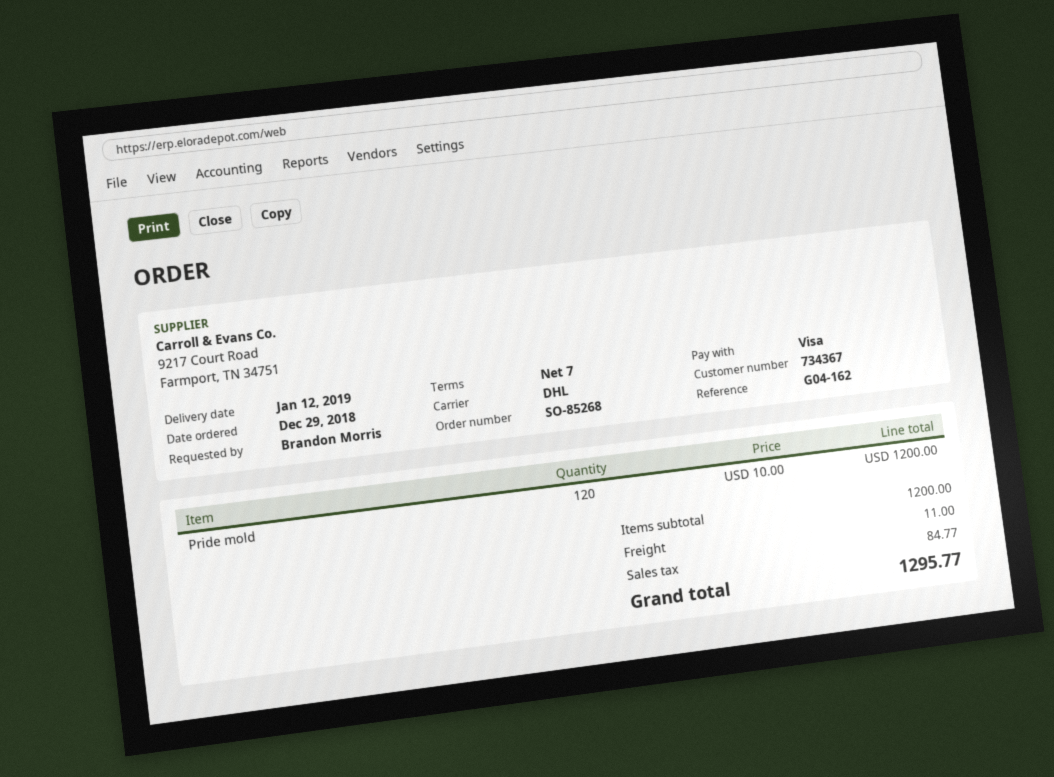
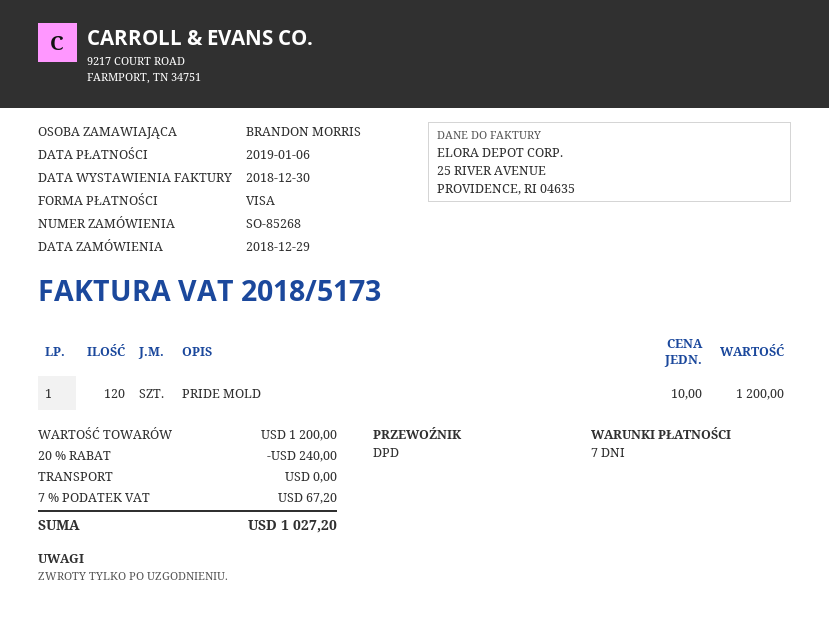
shipping method: DHL -> DPD
discount: none -> 20% = 240.00
shipping: 11.00 -> 0.00
tax: 84.77 -> 67.20
total: 1295.77 -> 1027.20

